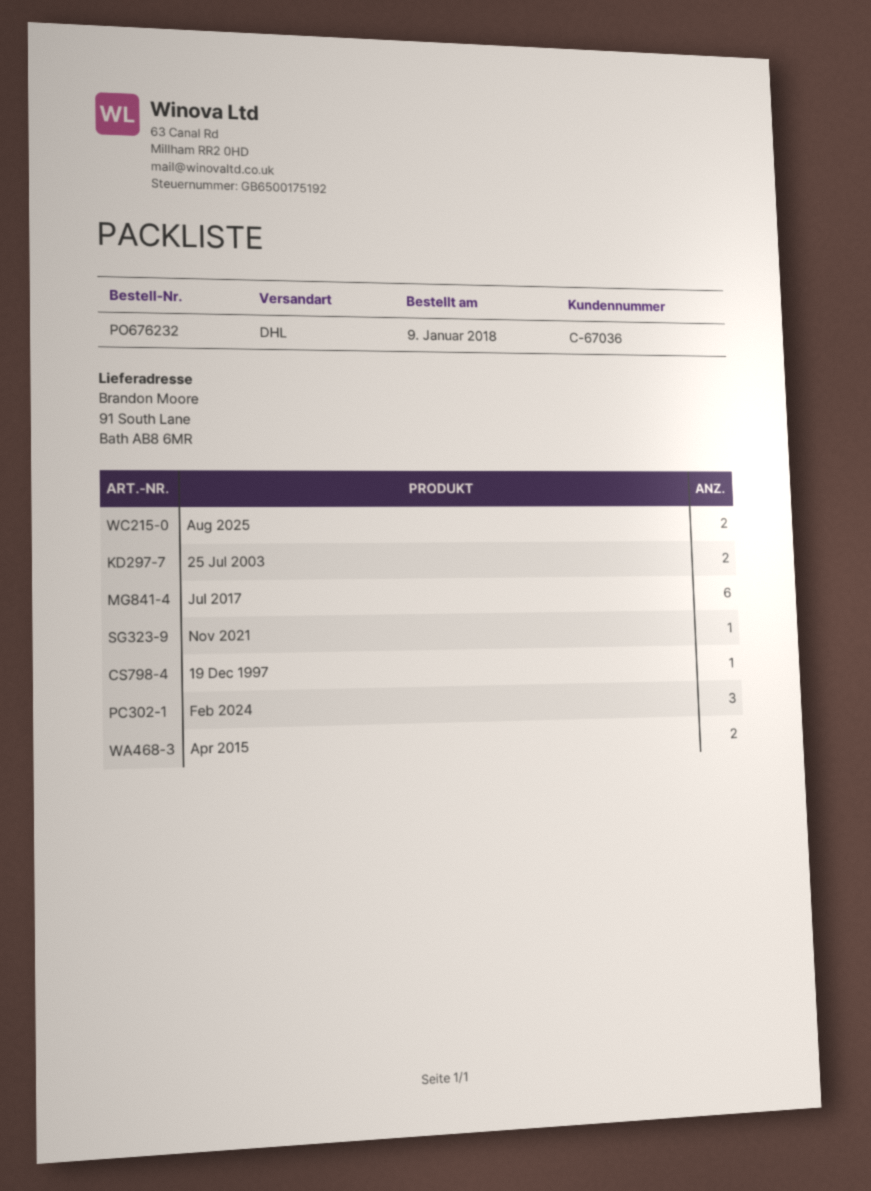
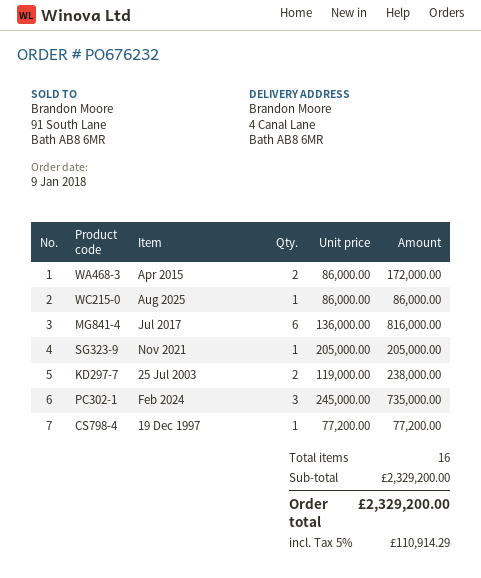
ship to: 91 South Lane, Bath AB8 6MR -> 4 Canal Lane, Bath AB8 6MR
Aug 2025: 2 -> 1

